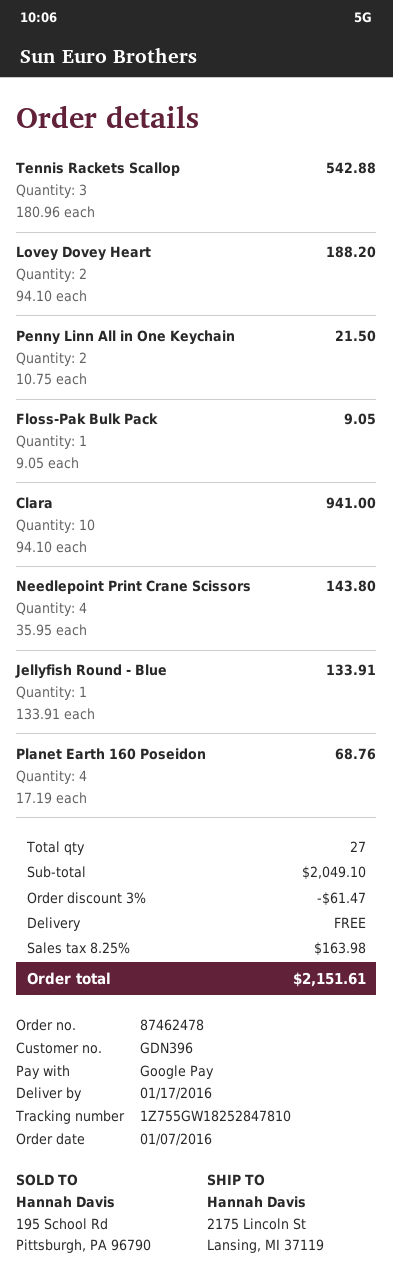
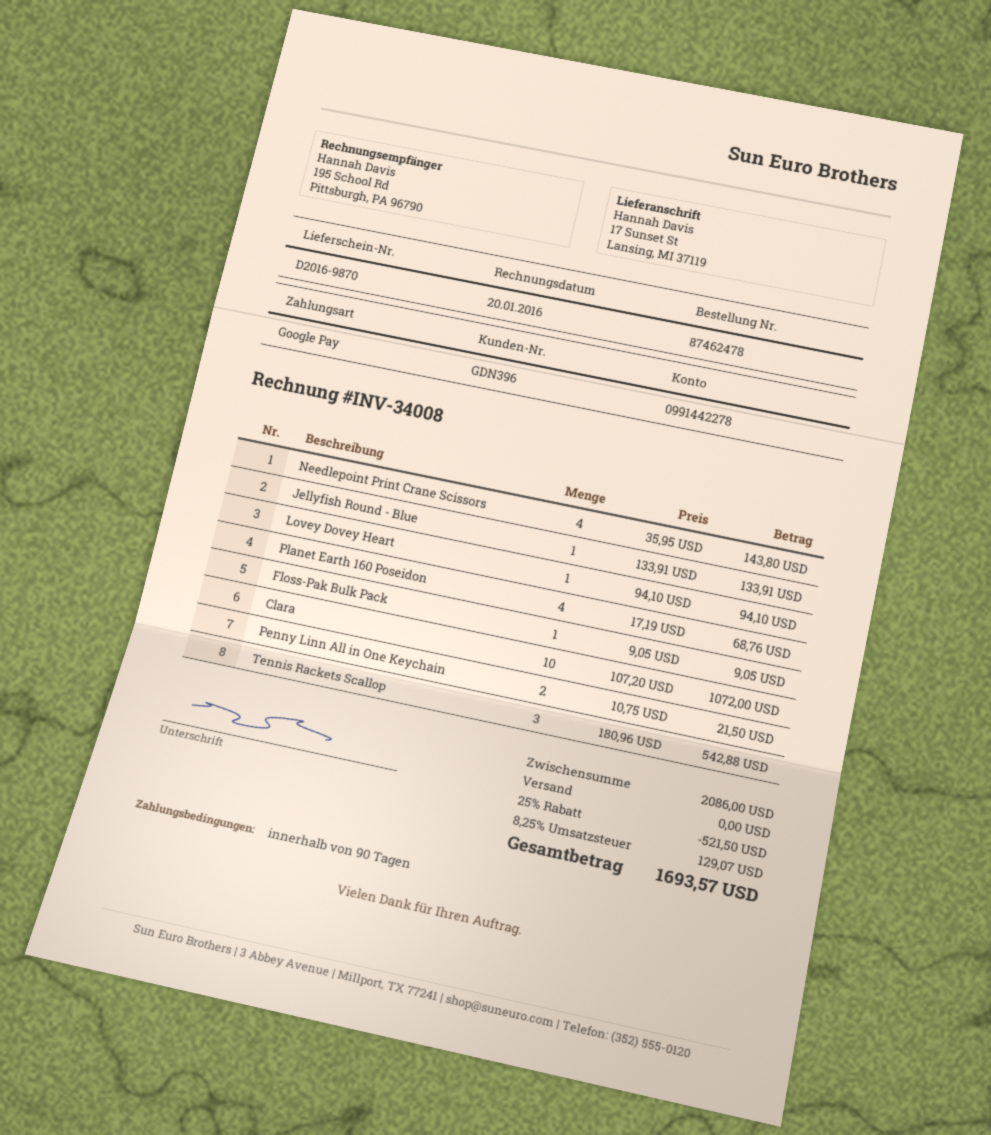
ship to: 2175 Lincoln St, Lansing, MI 37119 -> 17 Sunset St, Lansing, MI 37119
Lovey Dovey Heart: 2 x 94.10 = 188.20 -> 1 x 94.10 = 94.10
Clara: 10 x 94.10 = 941.00 -> 10 x 107.20 = 1072.00
subtotal: 2049.10 -> 2086.00
discount: 3% = 61.47 -> 25% = 521.50
tax: 8.25% = 163.98 -> 8.25% = 129.07
total: 2151.61 -> 1693.57

